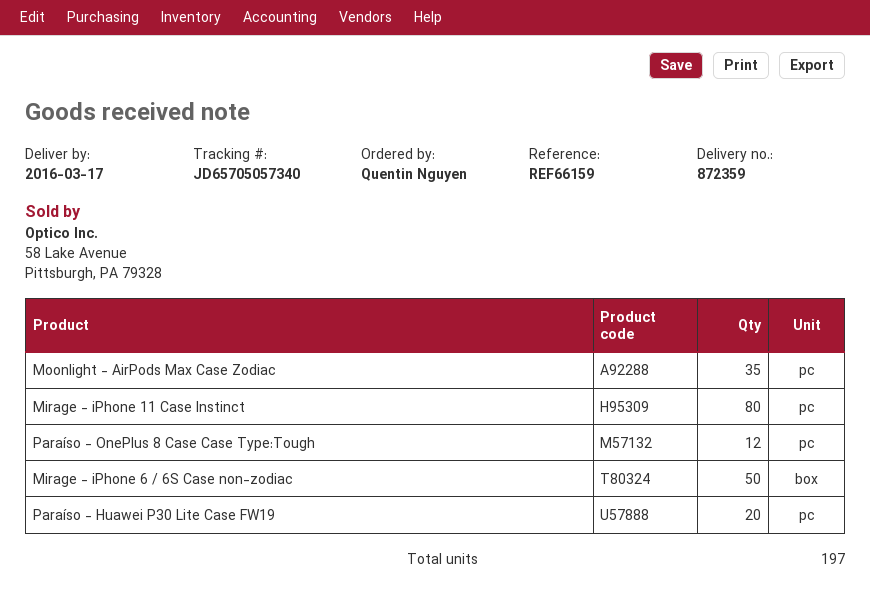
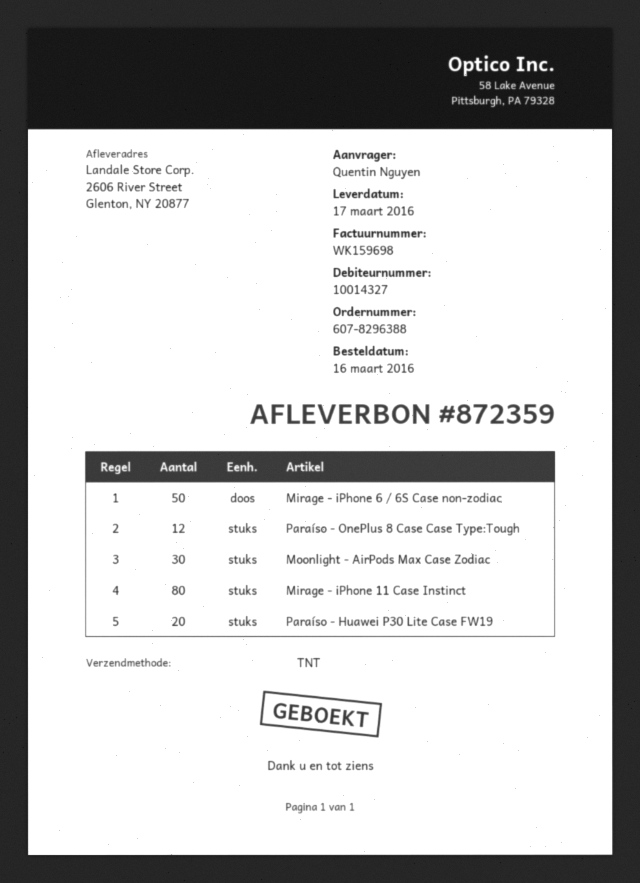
Moonlight - AirPods Max Case Zodiac: 35 -> 30

